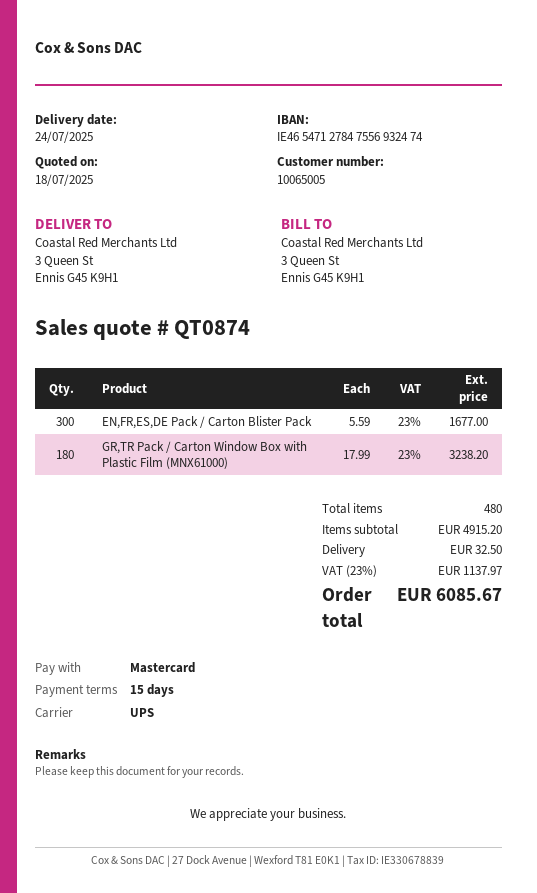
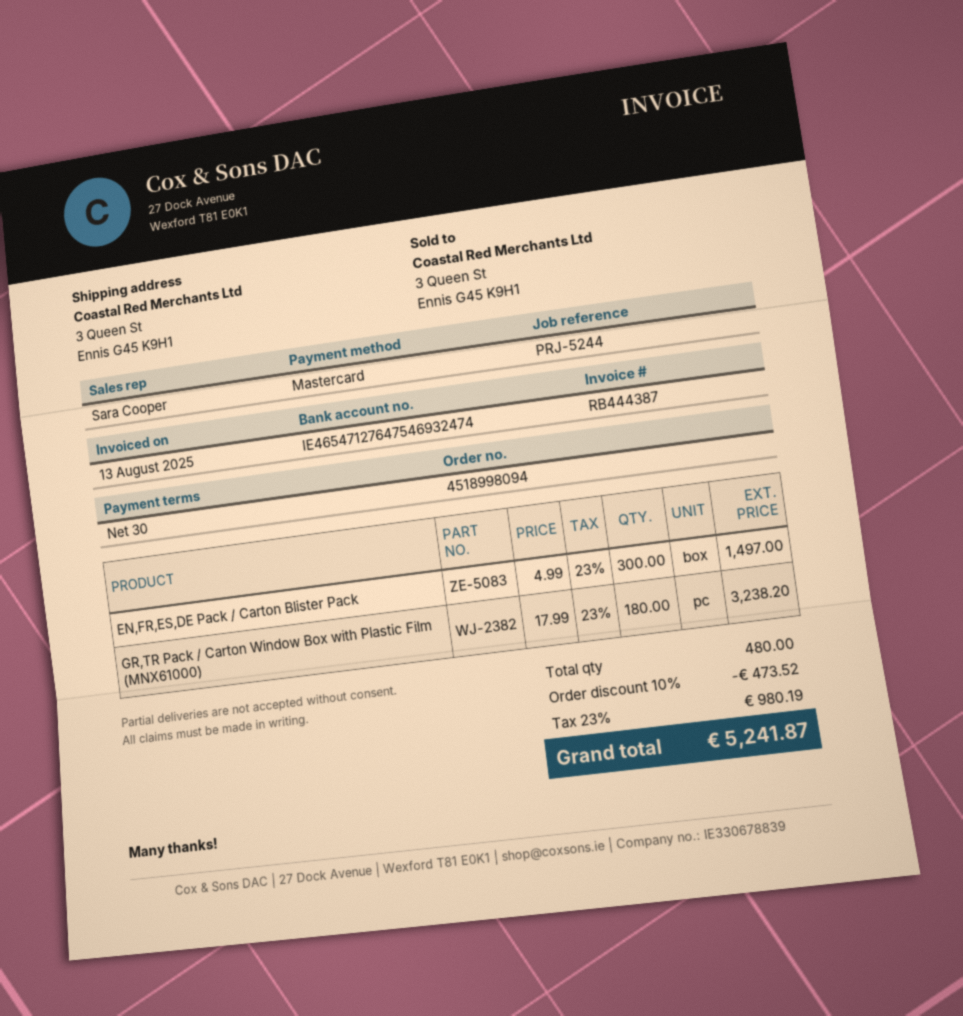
payment terms: 15 days -> 30 days
bank account: IE46547127847556932474 -> IE46547127647546932474
EN,FR,ES,DE Pack / Carton Blister Pack: 300 x 5.59 = 1677.00 -> 300 x 4.99 = 1497.00
discount: none -> 10% = 473.52
shipping: 32.50 -> none
tax: 23% = 1137.97 -> 23% = 980.19
total: 6085.67 -> 5241.87

